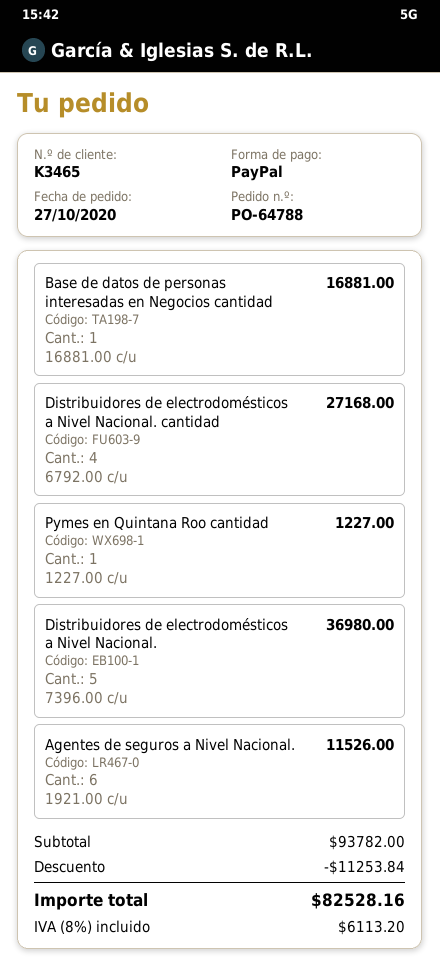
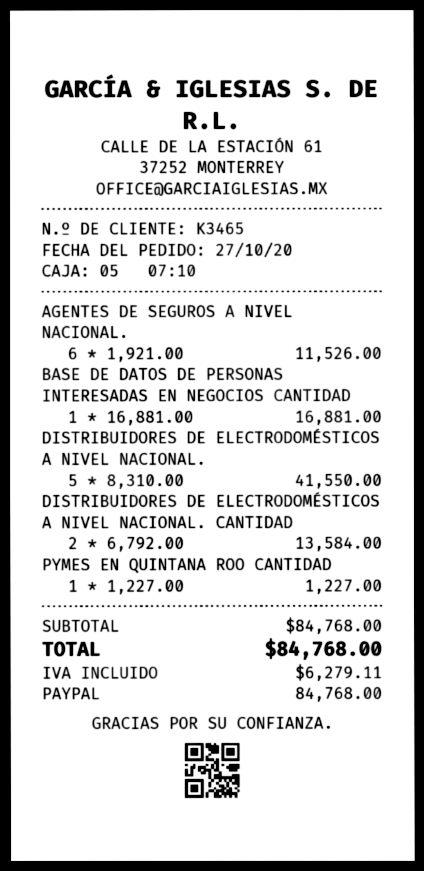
Distribuidores de electrodomésticos a Nivel Nacional. cantidad: 4 x 6792.00 = 27168.00 -> 2 x 6792.00 = 13584.00
Distribuidores de electrodomésticos a Nivel Nacional.: 5 x 7396.00 = 36980.00 -> 5 x 8310.00 = 41550.00
subtotal: 93782.00 -> 84768.00
discount: 11253.84 -> none
tax: 6113.20 -> 6279.11
total: 82528.16 -> 84768.00

